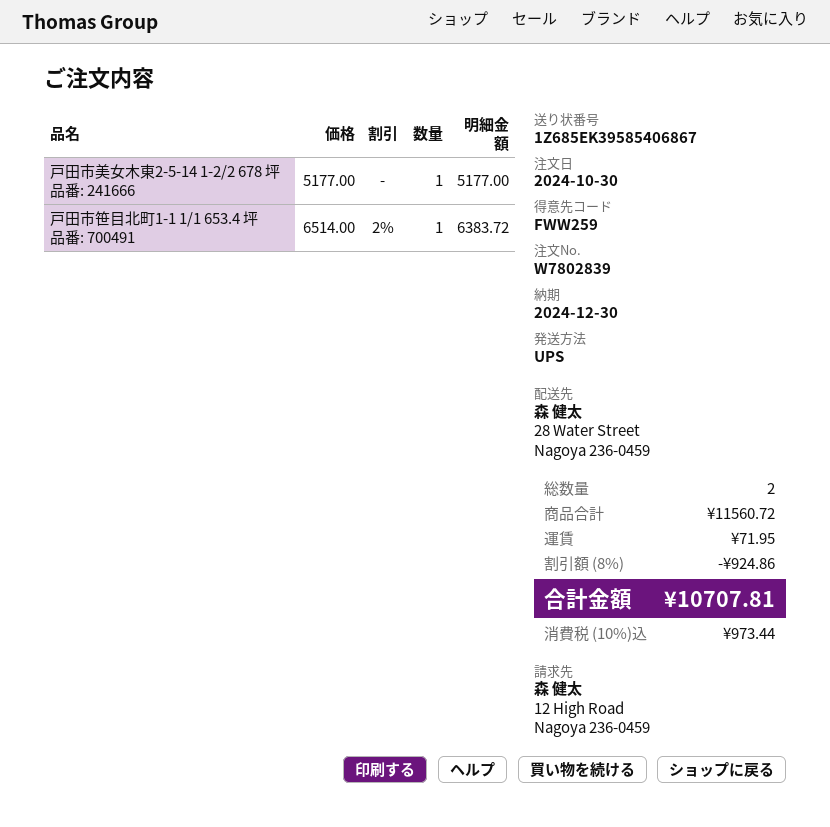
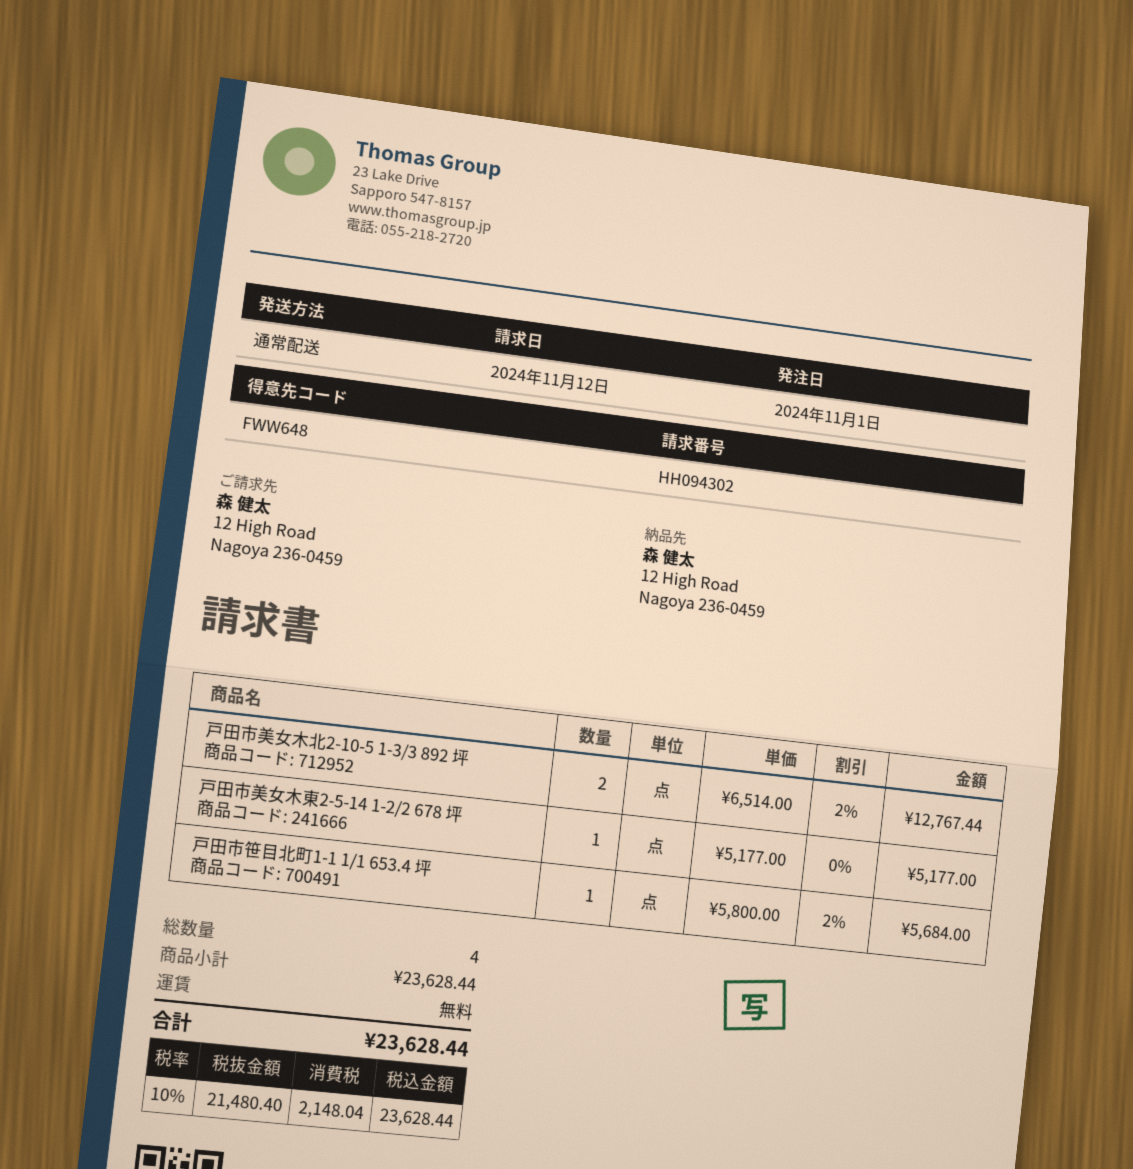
order date: 2024-10-30 -> 2024-11-01
customer number: FWW259 -> FWW648
shipping method: UPS -> standard
ship to: 28 Water Street, Nagoya 236-0459 -> 12 High Road, Nagoya 236-0459
戸田市笹目北町1-1 1/1 653.4 坪: 1 x 6514.00 - 2% = 6383.72 -> 1 x 5800.00 - 2% = 5684.00
戸田市美女木北2-10-5 1-3/3 892 坪: none -> 2 x 6514.00 - 2% = 12767.44
total quantity: 2 -> 4
subtotal: 11560.72 -> 23628.44
discount: 8% = 924.86 -> none
shipping: 71.95 -> 0.00
tax: 10% = 973.44 -> 10% = 2148.04
total: 10707.81 -> 23628.44

